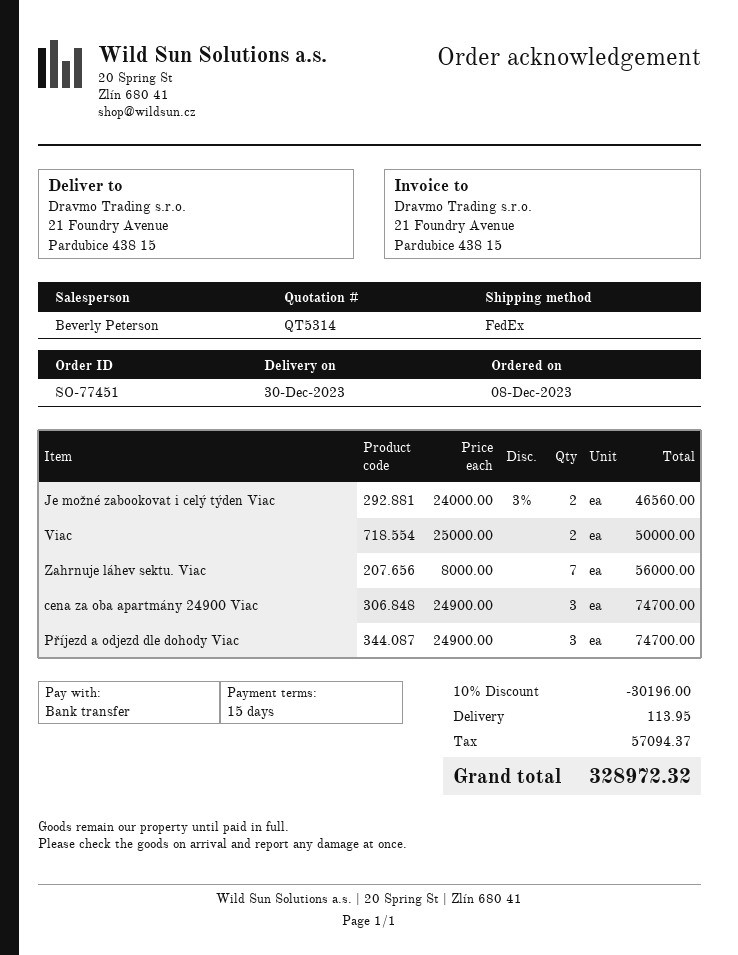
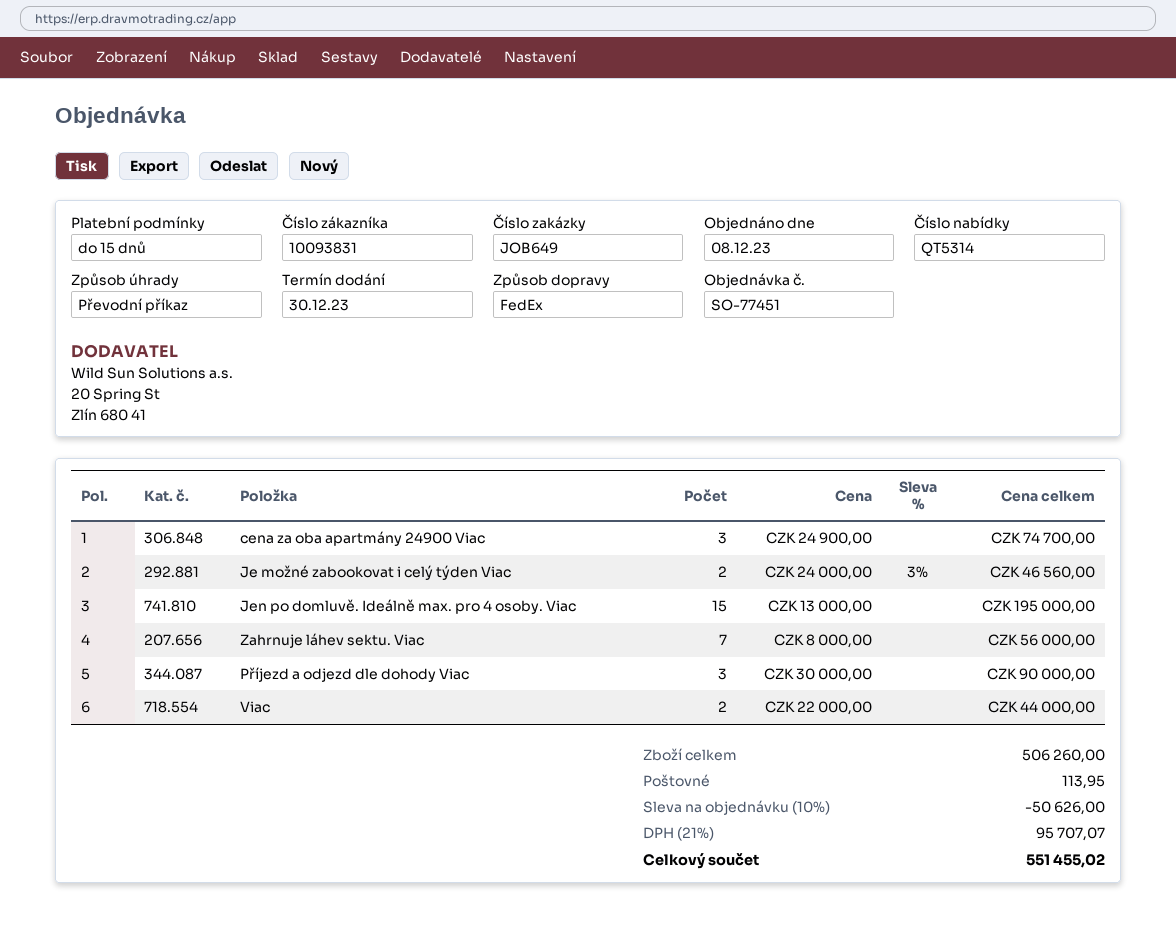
Viac: 2 x 25000.00 = 50000.00 -> 2 x 22000.00 = 44000.00
Příjezd a odjezd dle dohody Viac: 3 x 24900.00 = 74700.00 -> 3 x 30000.00 = 90000.00
Jen po domluvě. Ideálně max. pro 4 osoby. Viac: none -> 15 x 13000.00 = 195000.00
discount: 10% = 30196.00 -> 10% = 50626.00
tax: 57094.37 -> 95707.07
total: 328972.32 -> 551455.02

